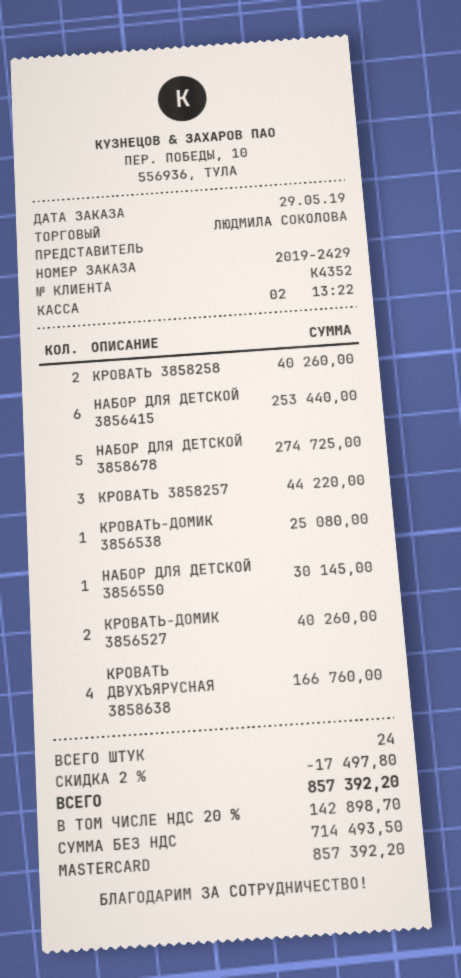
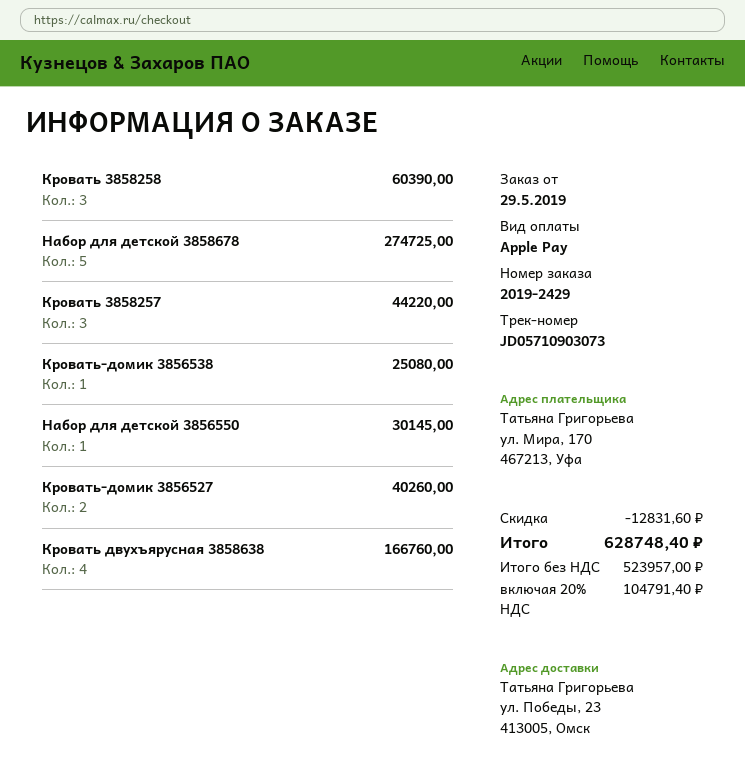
payment method: Mastercard -> Apple Pay
КРОВАТЬ 3858258: 2 for 40260.00 -> 3 for 60390.00
НАБОР ДЛЯ ДЕТСКОЙ 3856415: 6 for 253440.00 -> none
discount: 17497.80 -> 12831.60
net: 714493.50 -> 523957.00
tax: 20% = 142898.70 -> 20% = 104791.40
total: 857392.20 -> 628748.40

